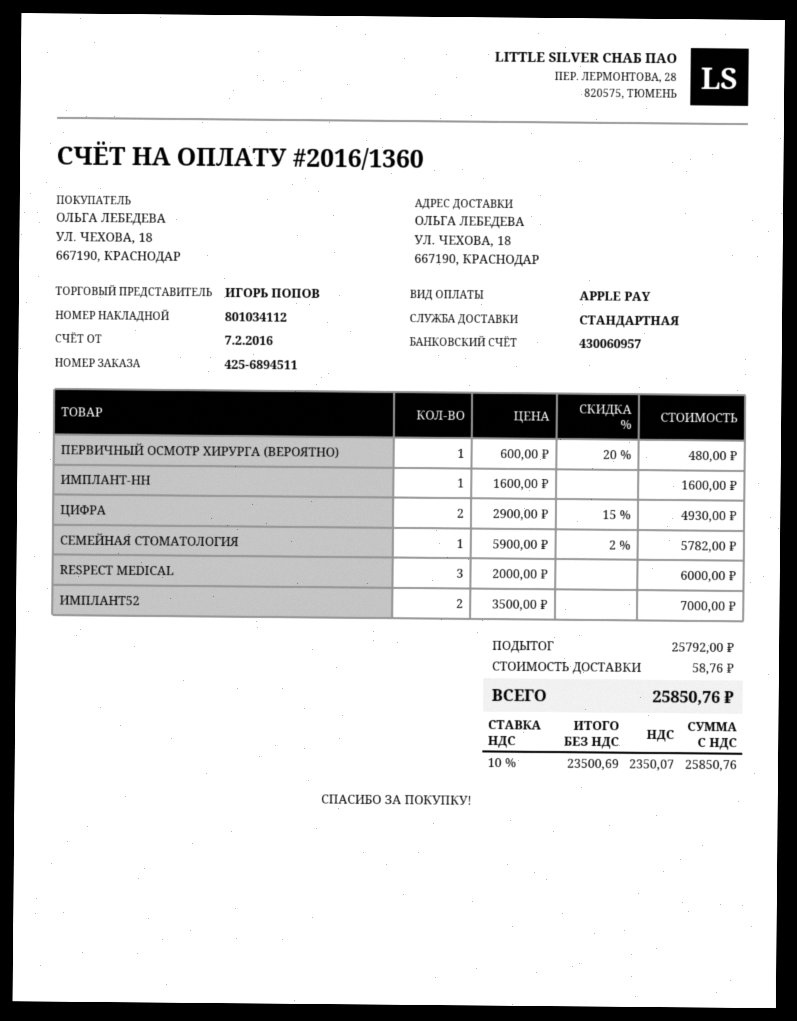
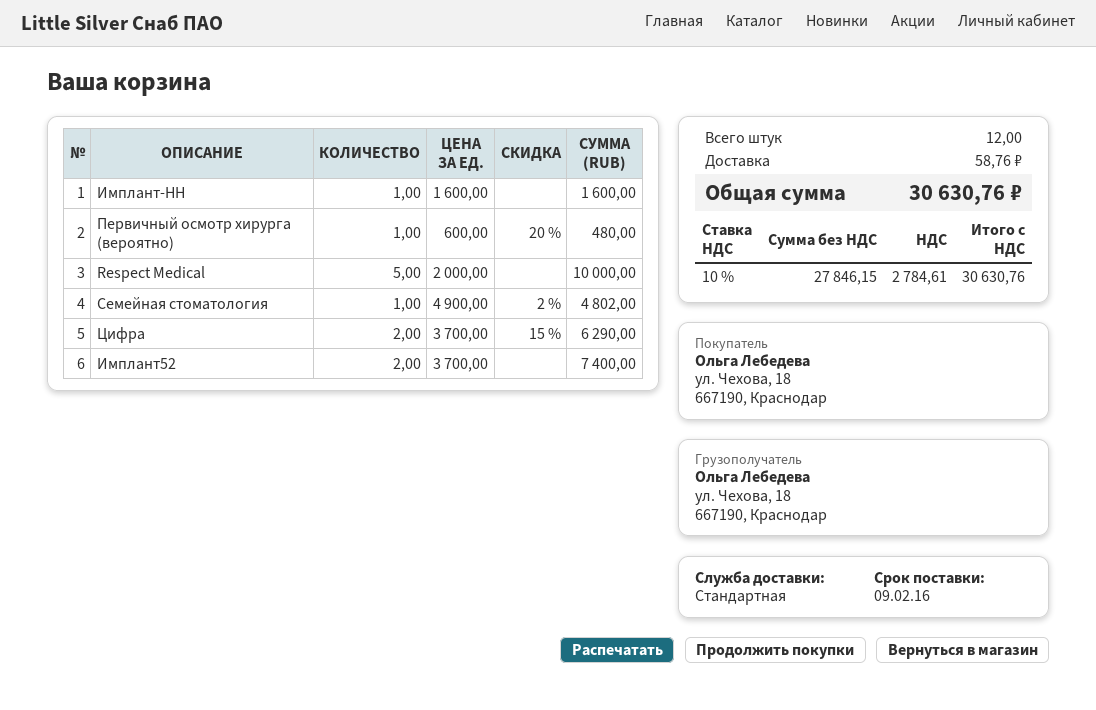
ЦИФРА: 2 x 2900.00 - 15% = 4930.00 -> 2 x 3700.00 - 15% = 6290.00
СЕМЕЙНАЯ СТОМАТОЛОГИЯ: 1 x 5900.00 - 2% = 5782.00 -> 1 x 4900.00 - 2% = 4802.00
RESPECT MEDICAL: 3 x 2000.00 = 6000.00 -> 5 x 2000.00 = 10000.00
ИМПЛАНТ52: 2 x 3500.00 = 7000.00 -> 2 x 3700.00 = 7400.00
net: 23500.69 -> 27846.15
tax: 10% = 2350.07 -> 10% = 2784.61
total: 25850.76 -> 30630.76

